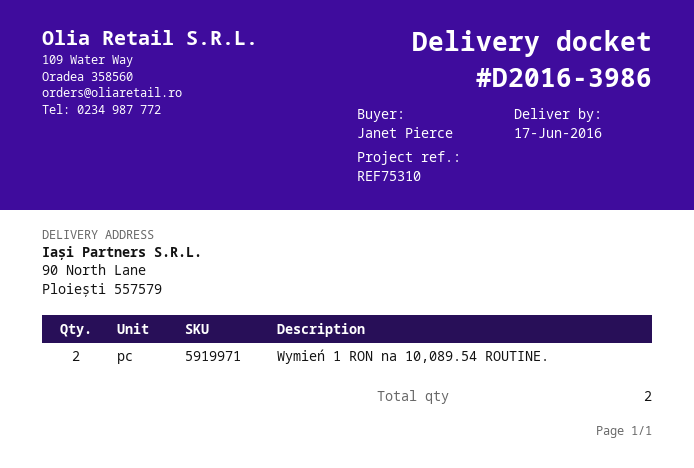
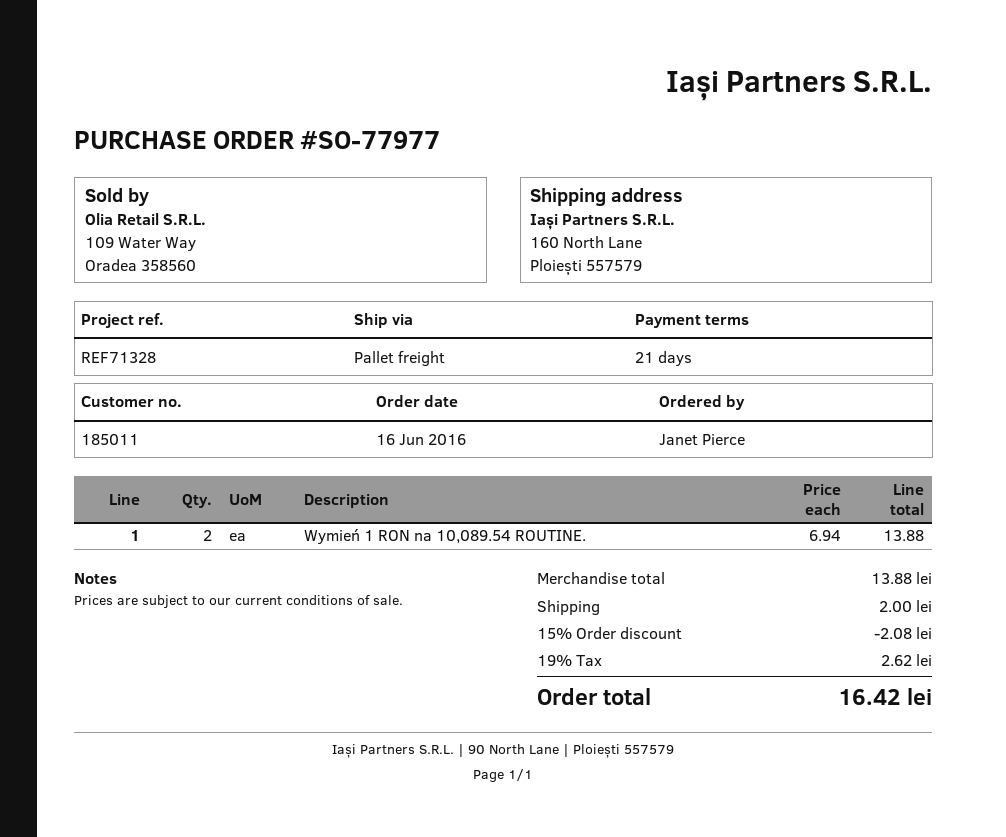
reference: REF75310 -> REF71328
ship to: 90 North Lane, Ploiești 557579 -> 160 North Lane, Ploiești 557579

